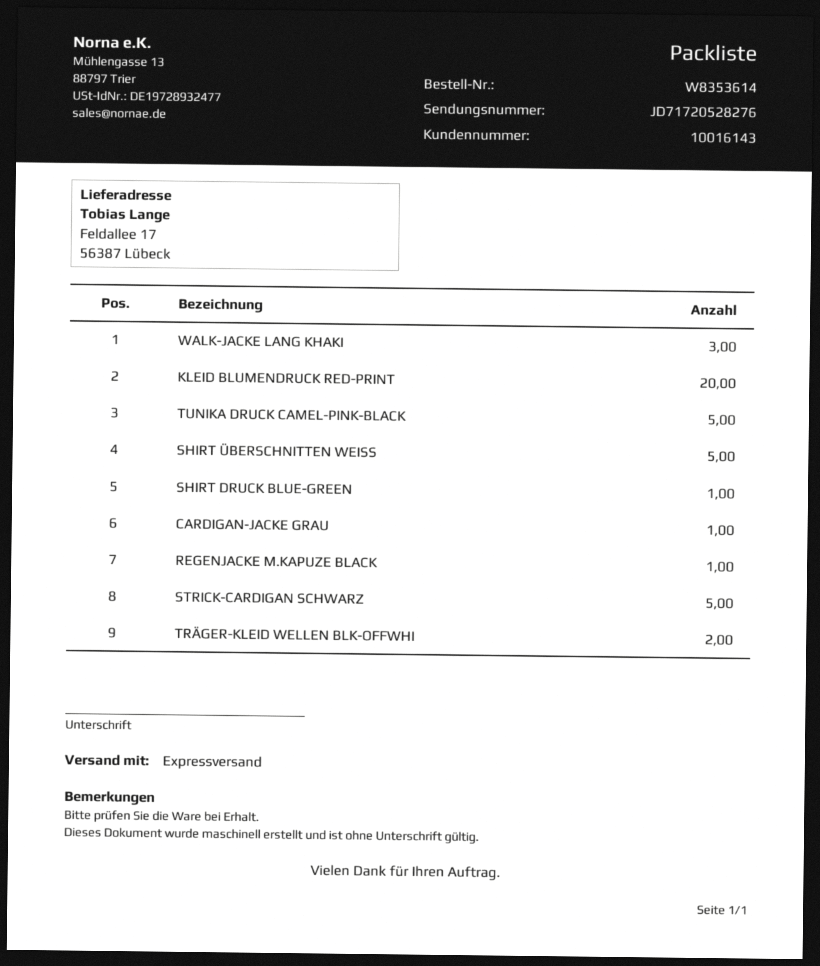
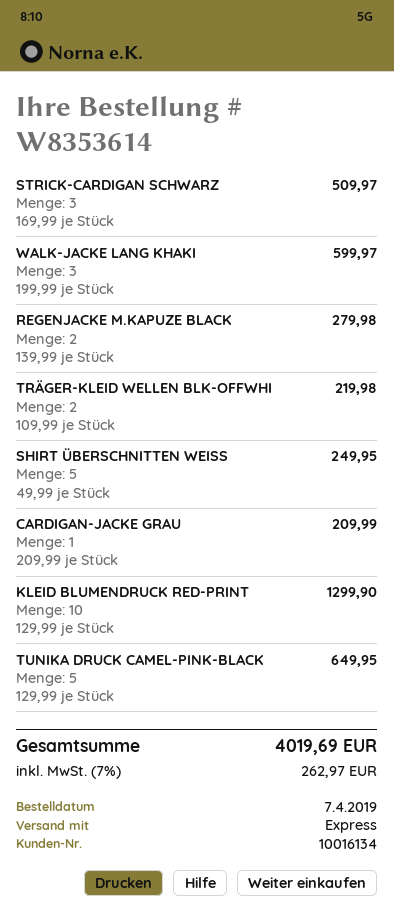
customer number: 10016143 -> 10016134
KLEID BLUMENDRUCK RED-PRINT: 20 -> 10
SHIRT DRUCK BLUE-GREEN: 1 -> none
REGENJACKE M.KAPUZE BLACK: 1 -> 2
STRICK-CARDIGAN SCHWARZ: 5 -> 3

